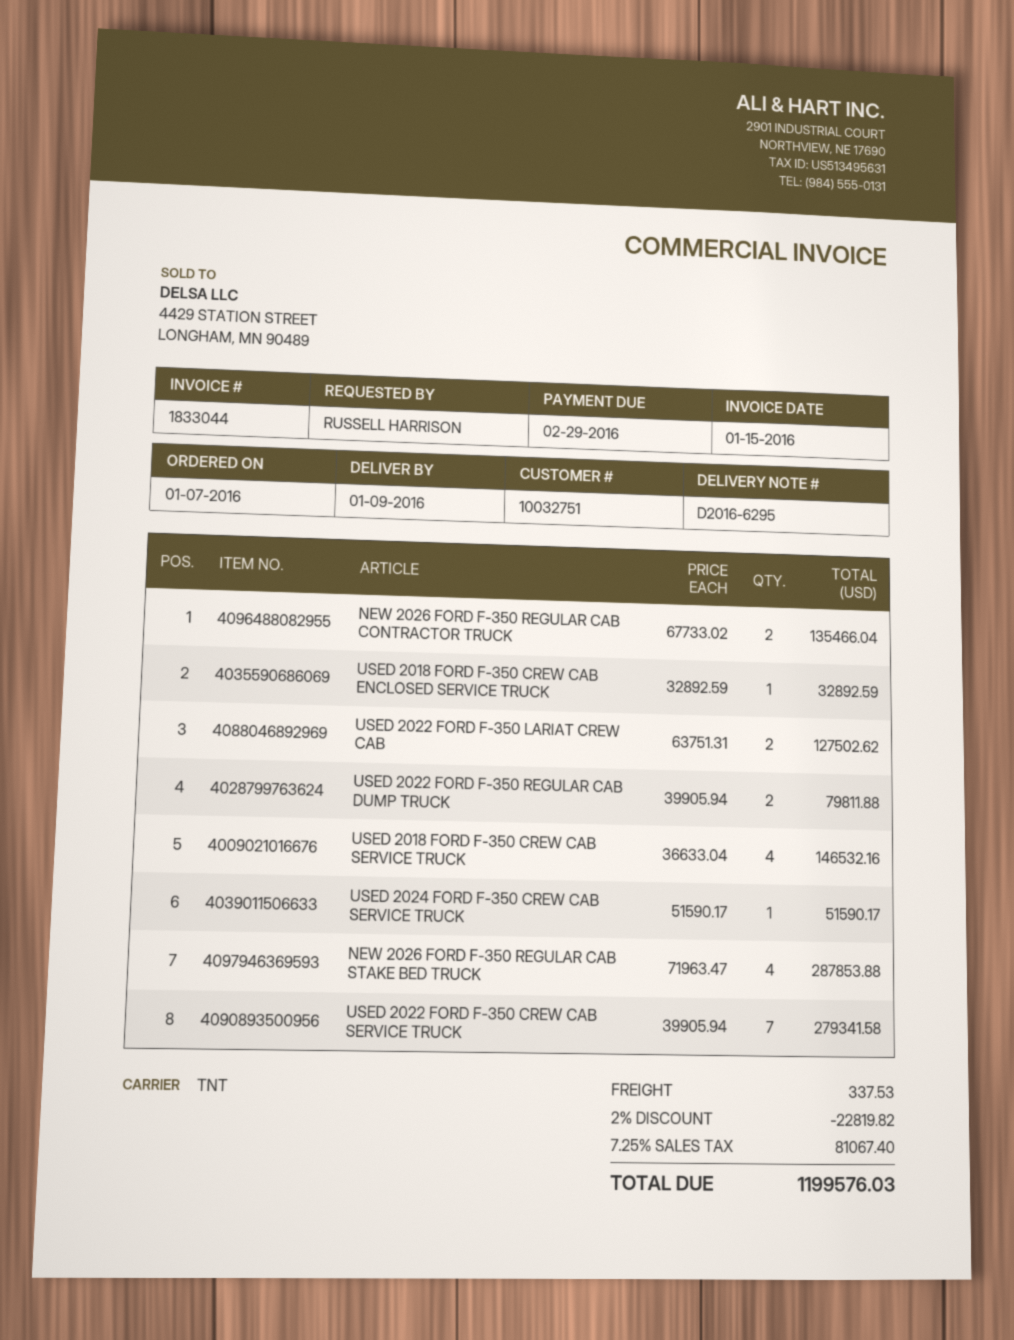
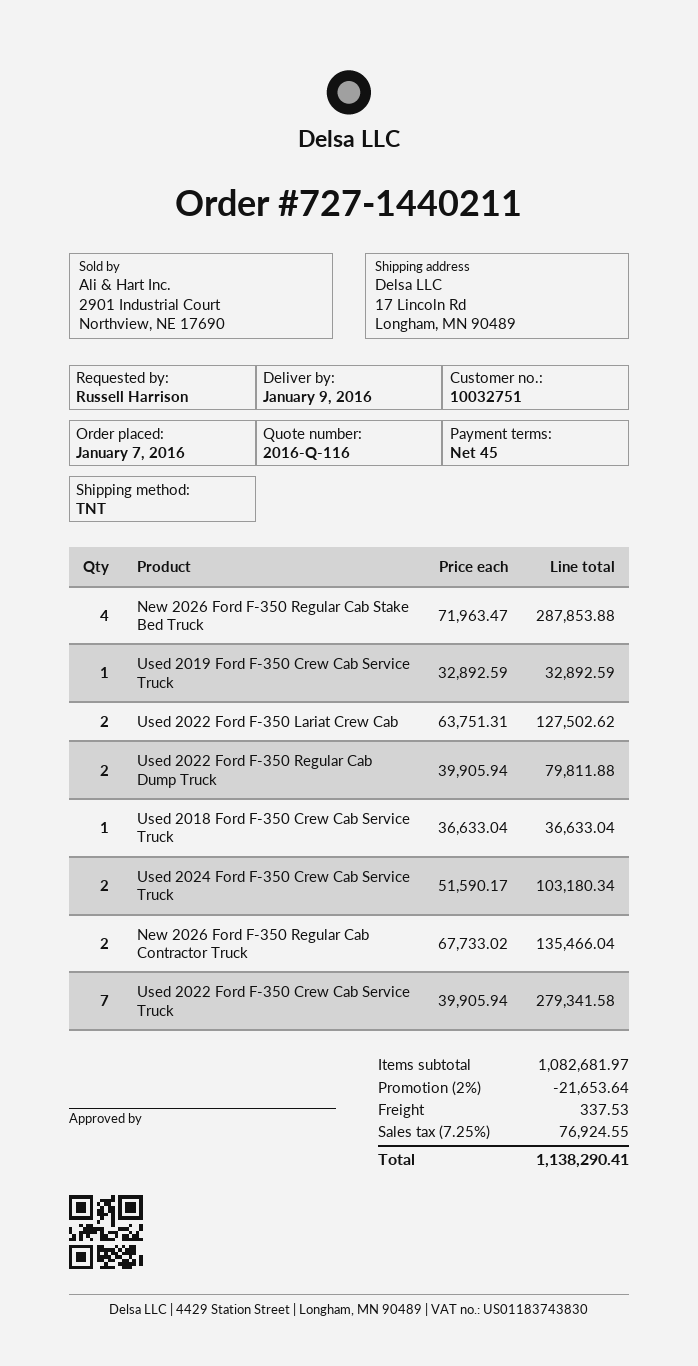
USED 2018 FORD F-350 CREW CAB ENCLOSED SERVICE TRUCK: 1 x 32892.59 = 32892.59 -> none
USED 2018 FORD F-350 CREW CAB SERVICE TRUCK: 4 x 36633.04 = 146532.16 -> 1 x 36633.04 = 36633.04
USED 2024 FORD F-350 CREW CAB SERVICE TRUCK: 1 x 51590.17 = 51590.17 -> 2 x 51590.17 = 103180.34
Used 2019 Ford F-350 Crew Cab Service Truck: none -> 1 x 32892.59 = 32892.59
discount: 2% = 22819.82 -> 2% = 21653.64
tax: 7.25% = 81067.40 -> 7.25% = 76924.55
total: 1199576.03 -> 1138290.41

